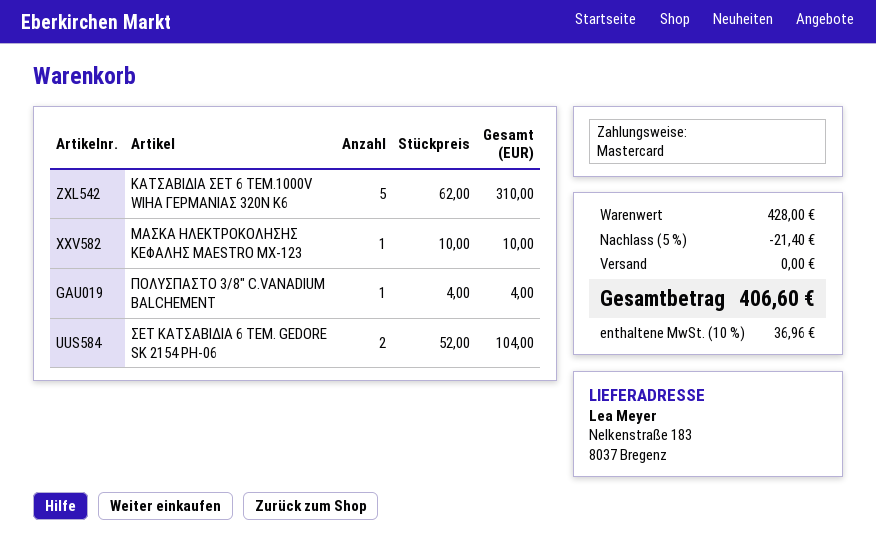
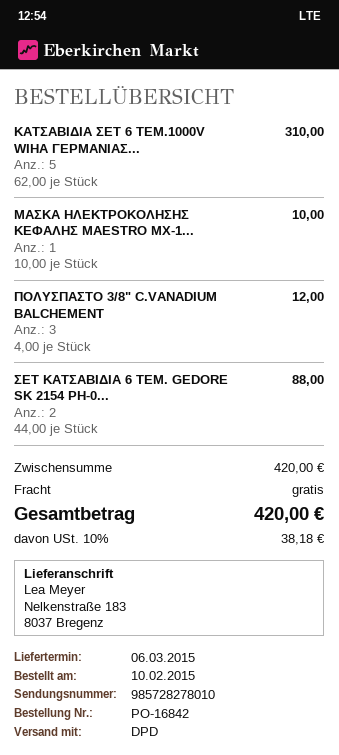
ΠΟΛΥΣΠΑΣΤΟ 3/8" C.VANADIUM BALCHEMENT: 1 x 4.00 = 4.00 -> 3 x 4.00 = 12.00
ΣΕΤ ΚΑΤΣΑΒΙΔΙΑ 6 TEM. GEDORE SK 2154 PH-06: 2 x 52.00 = 104.00 -> 2 x 44.00 = 88.00
subtotal: 428.00 -> 420.00
discount: 5% = 21.40 -> none
tax: 10% = 36.96 -> 10% = 38.18
total: 406.60 -> 420.00

